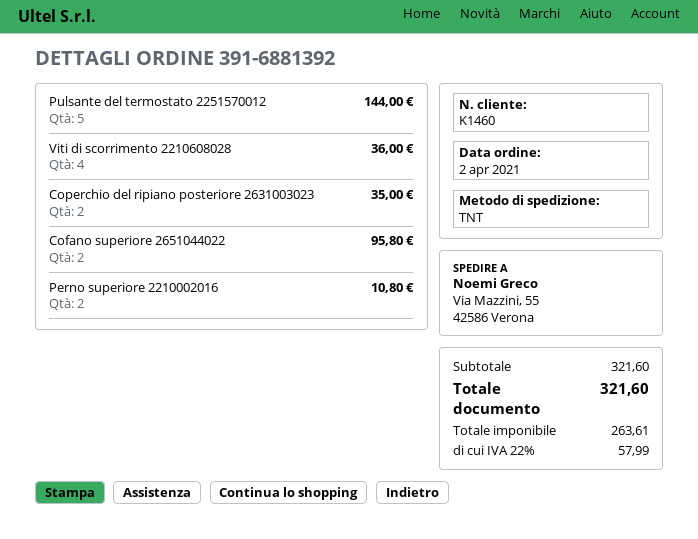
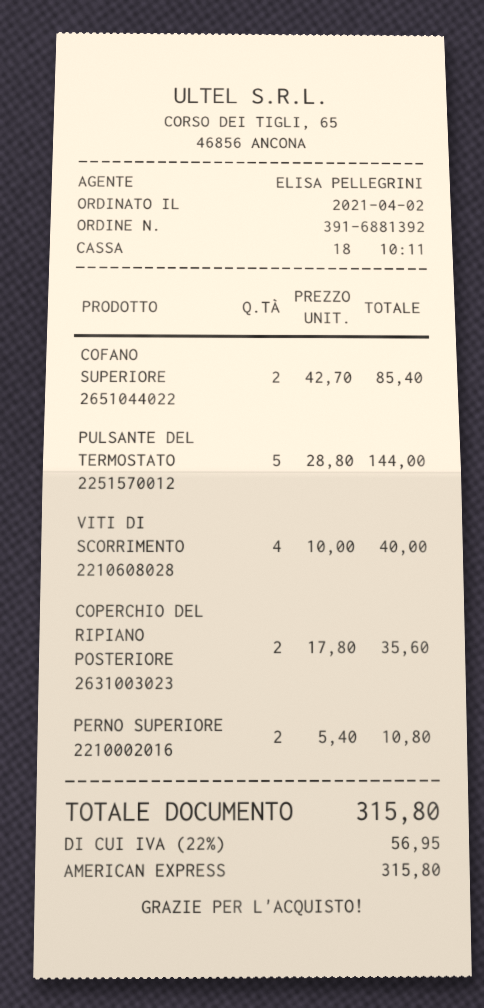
Viti di scorrimento 2210608028: 4 for 36.00 -> 4 for 40.00
Coperchio del ripiano posteriore 2631003023: 2 for 35.00 -> 2 for 35.60
Cofano superiore 2651044022: 2 for 95.80 -> 2 for 85.40
tax: 22% = 57.99 -> 22% = 56.95
total: 321.60 -> 315.80

